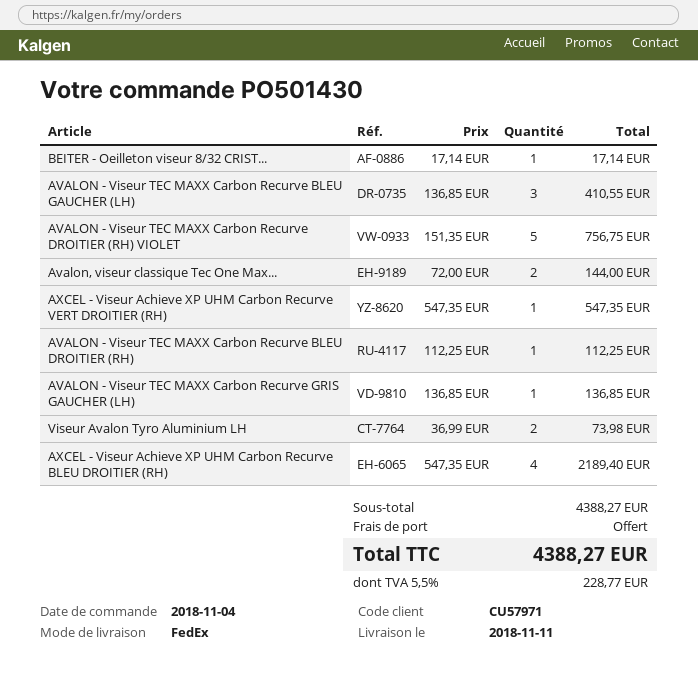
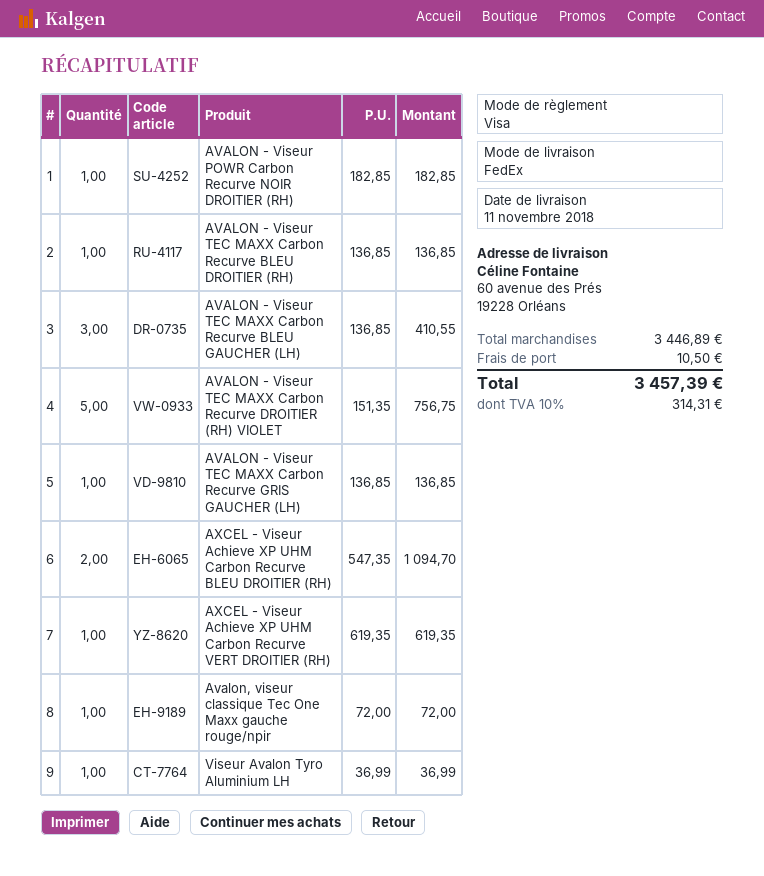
BEITER - Oeilleton viseur 8/32 CRIST...: 1 x 17.14 = 17.14 -> none
Avalon, viseur classique Tec One Max...: 2 x 72.00 = 144.00 -> 1 x 72.00 = 72.00
AXCEL - Viseur Achieve XP UHM Carbon Recurve VERT DROITIER (RH): 1 x 547.35 = 547.35 -> 1 x 619.35 = 619.35
AVALON - Viseur TEC MAXX Carbon Recurve BLEU DROITIER (RH): 1 x 112.25 = 112.25 -> 1 x 136.85 = 136.85
Viseur Avalon Tyro Aluminium LH: 2 x 36.99 = 73.98 -> 1 x 36.99 = 36.99
AXCEL - Viseur Achieve XP UHM Carbon Recurve BLEU DROITIER (RH): 4 x 547.35 = 2189.40 -> 2 x 547.35 = 1094.70
AVALON - Viseur POWR Carbon Recurve NOIR DROITIER (RH): none -> 1 x 182.85 = 182.85
subtotal: 4388.27 -> 3446.89
shipping: 0.00 -> 10.50
tax: 5.5% = 228.77 -> 10% = 314.31
total: 4388.27 -> 3457.39

